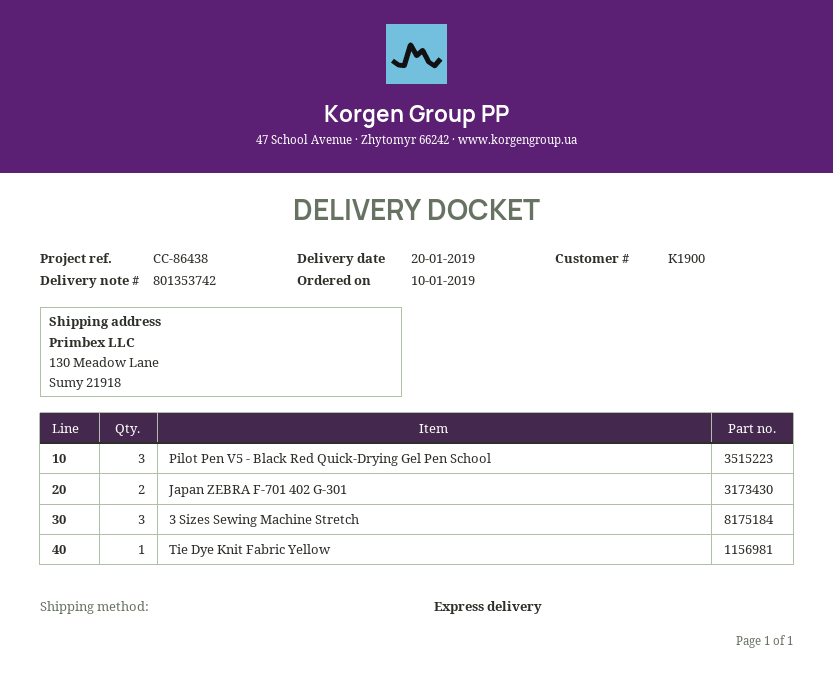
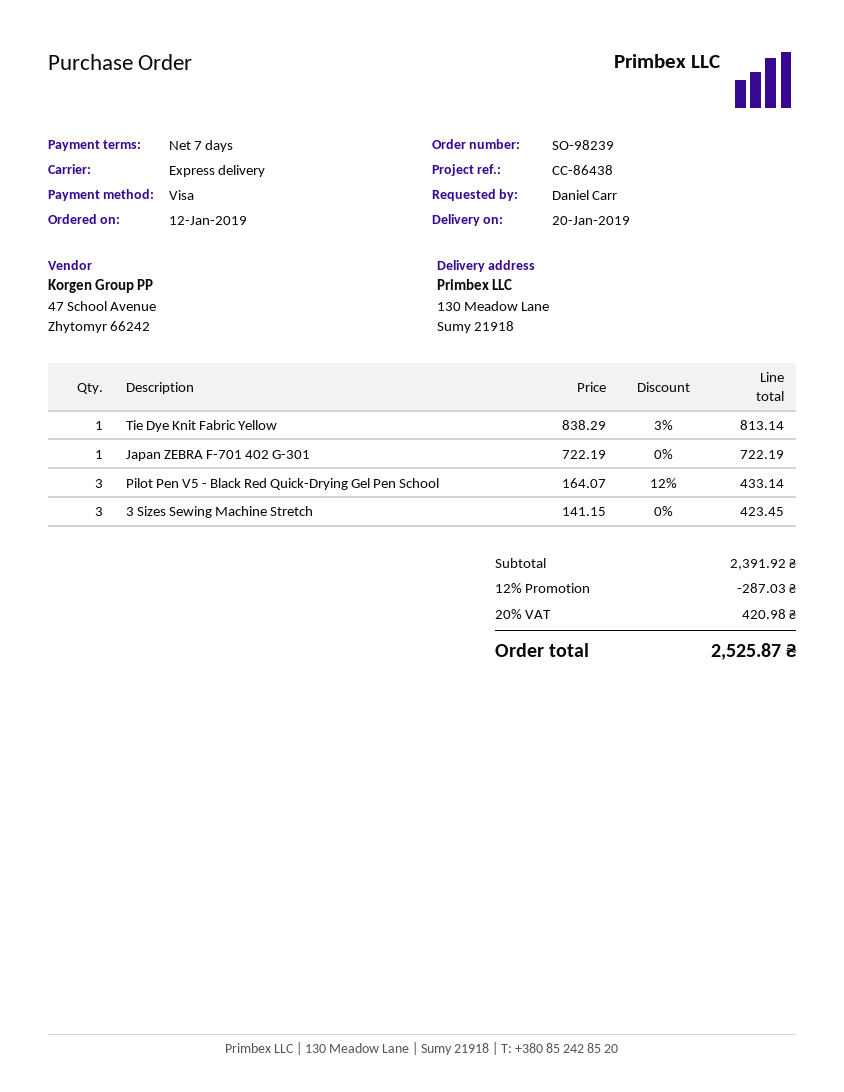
order date: 2019-01-10 -> 2019-01-12
Japan ZEBRA F-701 402 G-301: 2 -> 1

